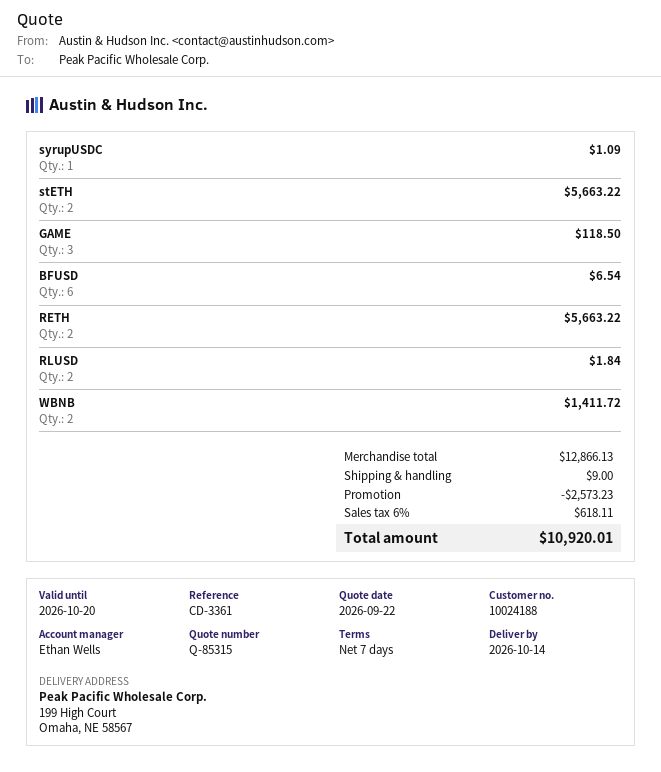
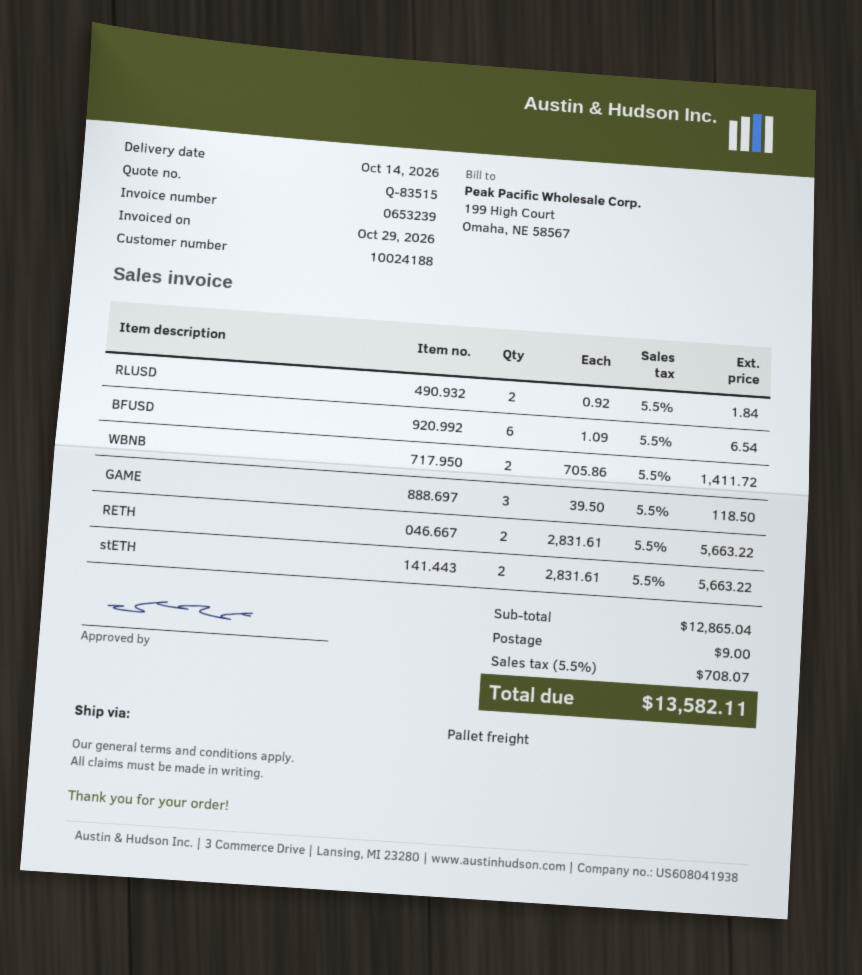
quote number: Q-85315 -> Q-83515
syrupUSDC: 1 for 1.09 -> none
subtotal: 12866.13 -> 12865.04
discount: 2573.23 -> none
tax: 6% = 618.11 -> 5.5% = 708.07
total: 10920.01 -> 13582.11

